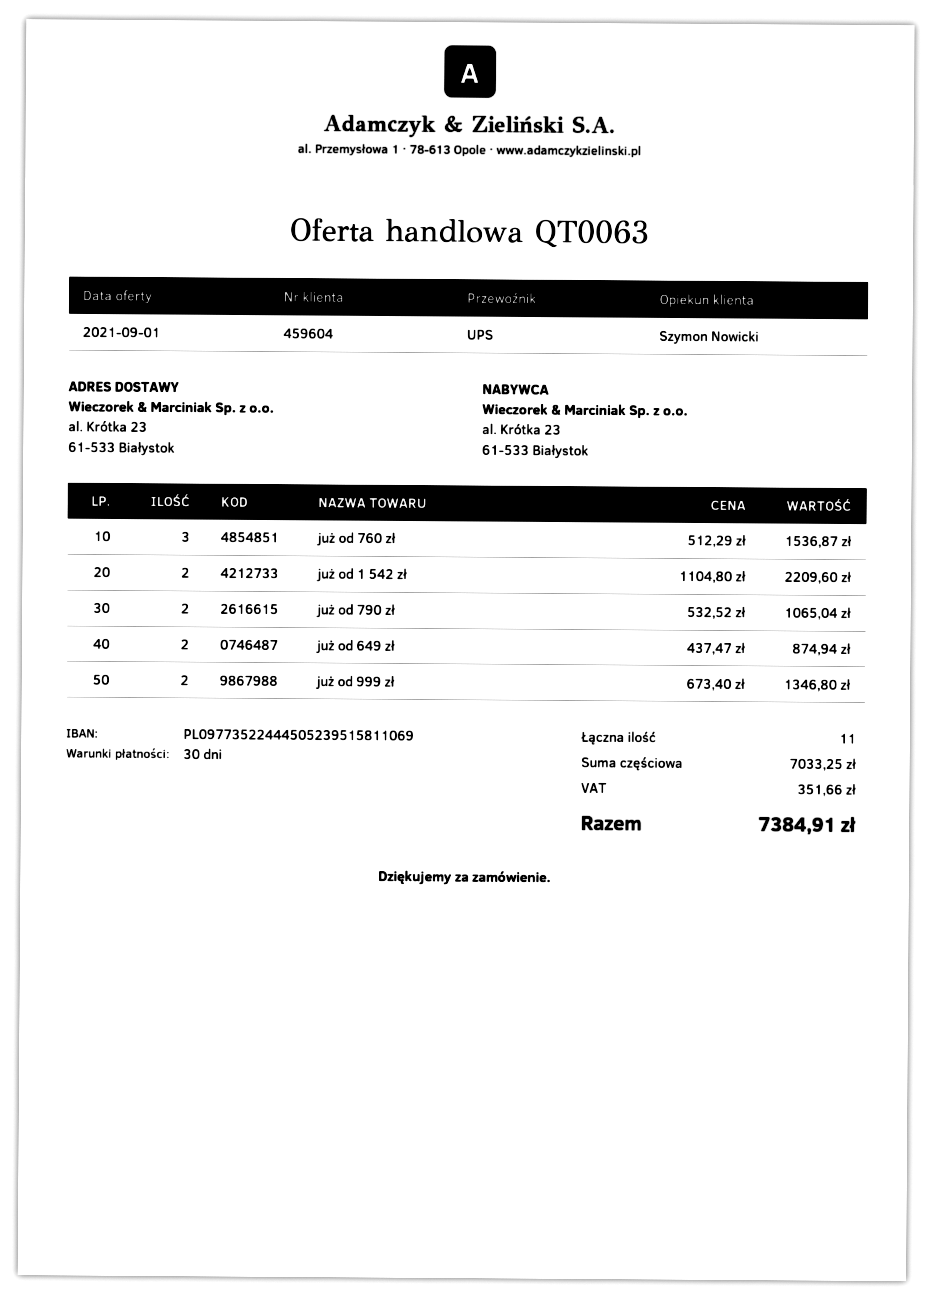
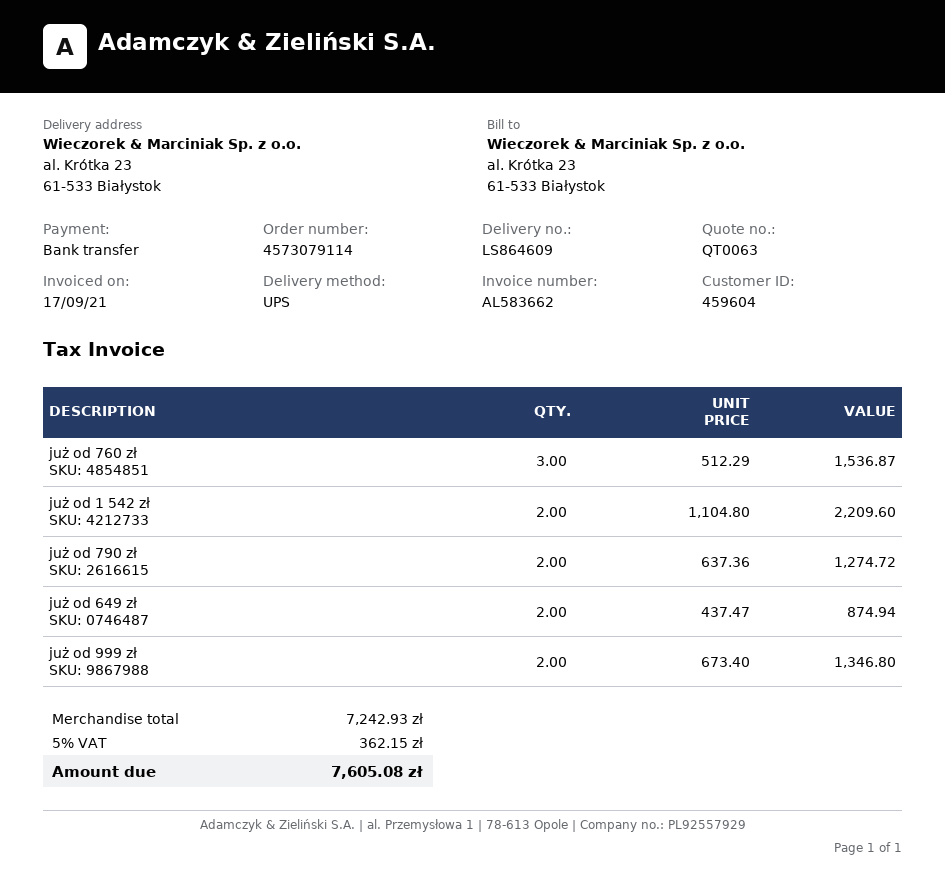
już od 790 zł: 2 x 532.52 = 1065.04 -> 2 x 637.36 = 1274.72
subtotal: 7033.25 -> 7242.93
tax: 351.66 -> 362.15
total: 7384.91 -> 7605.08

